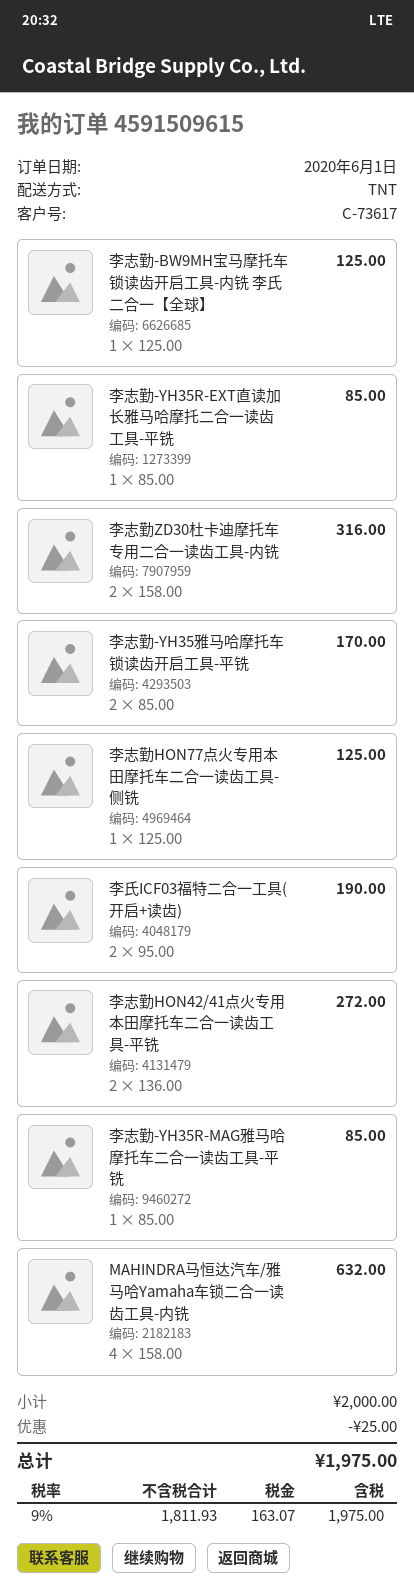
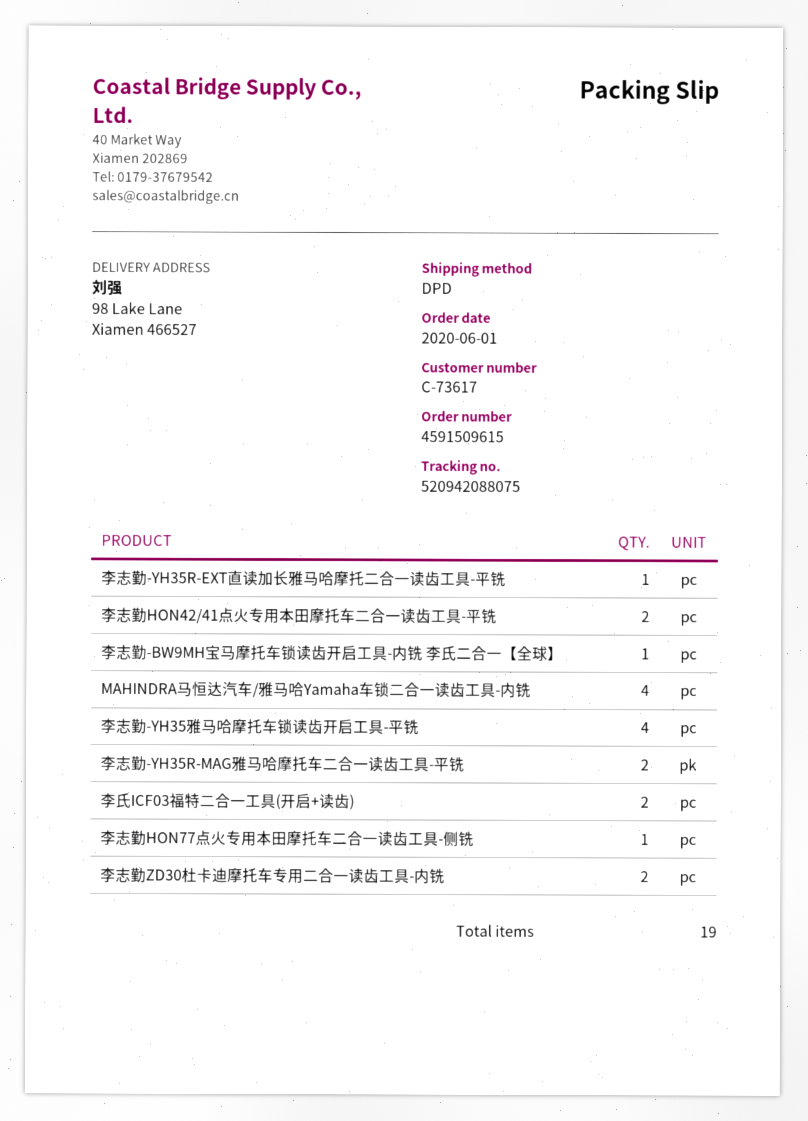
shipping method: TNT -> DPD
李志勤-YH35雅马哈摩托车锁读齿开启工具-平铣: 2 -> 4
李志勤-YH35R-MAG雅马哈摩托车二合一读齿工具-平铣: 1 -> 2

